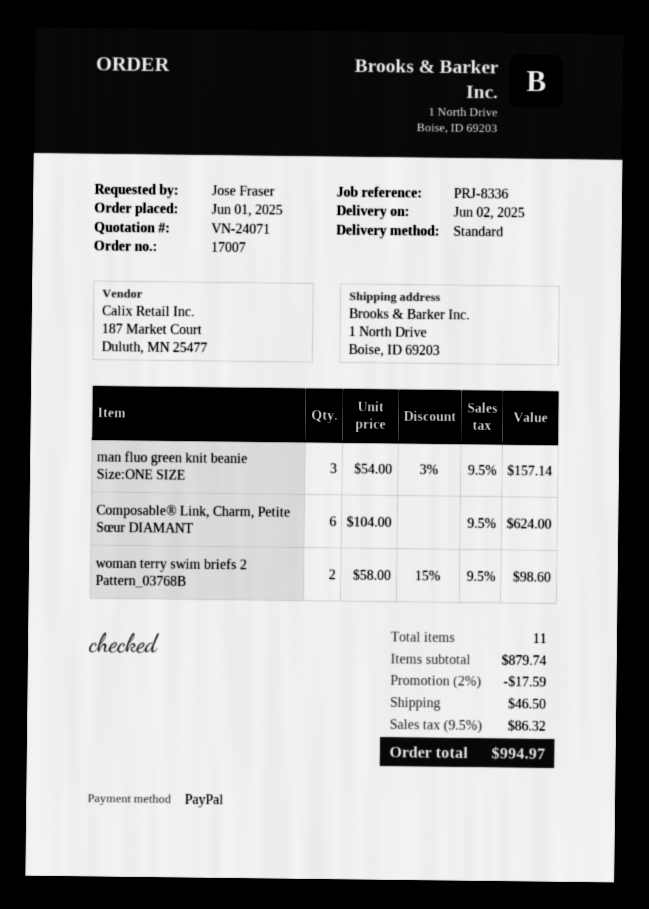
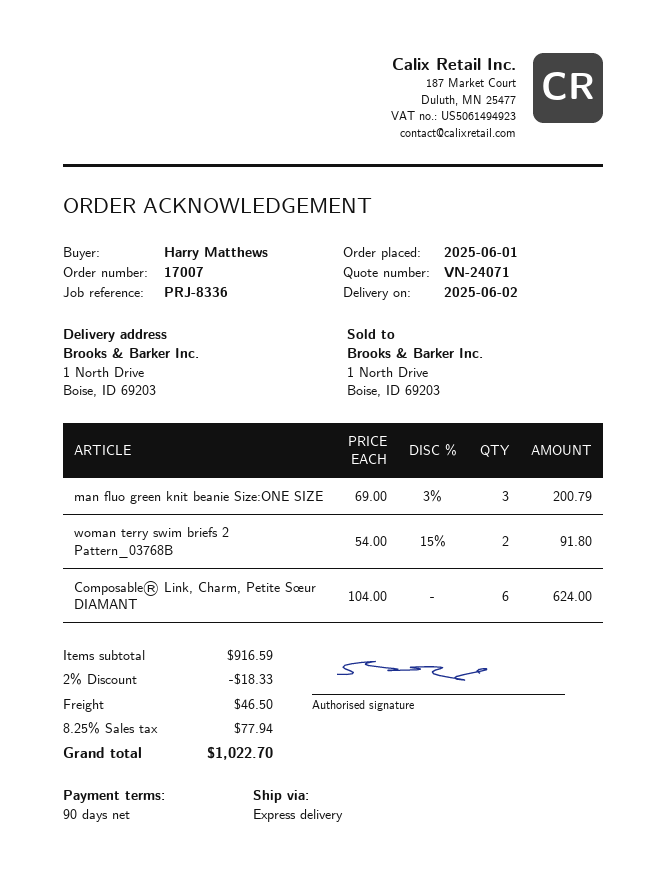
ordered by: Jose Fraser -> Harry Matthews
shipping method: standard -> express
man fluo green knit beanie Size:ONE SIZE: 3 x 54.00 - 3% = 157.14 -> 3 x 69.00 - 3% = 200.79
woman terry swim briefs 2 Pattern_03768B: 2 x 58.00 - 15% = 98.60 -> 2 x 54.00 - 15% = 91.80
subtotal: 879.74 -> 916.59
discount: 2% = 17.59 -> 2% = 18.33
tax: 9.5% = 86.32 -> 8.25% = 77.94
total: 994.97 -> 1022.70

